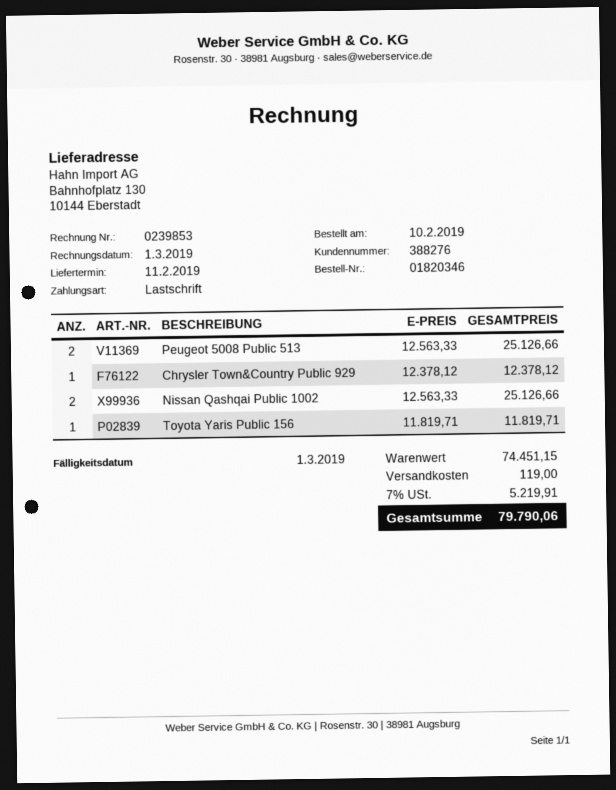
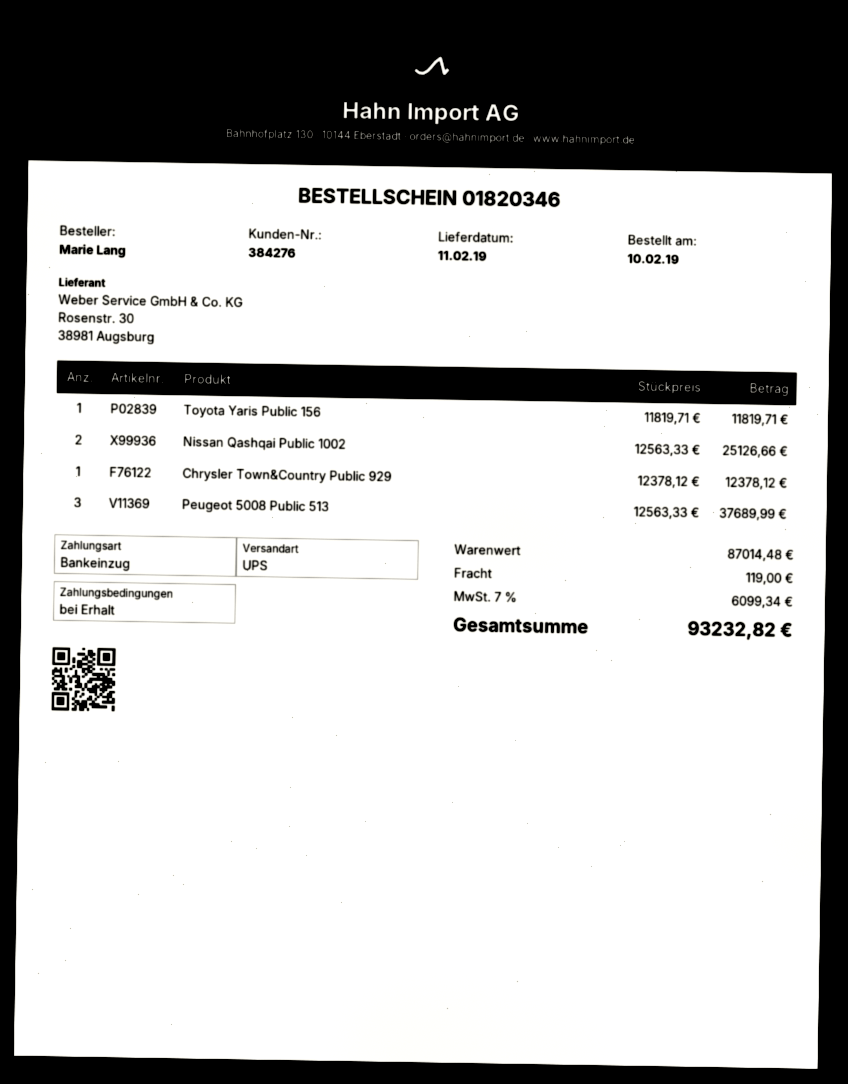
customer number: 388276 -> 384276
Peugeot 5008 Public 513: 2 x 12563.33 = 25126.66 -> 3 x 12563.33 = 37689.99
subtotal: 74451.15 -> 87014.48
tax: 7% = 5219.91 -> 7% = 6099.34
total: 79790.06 -> 93232.82

